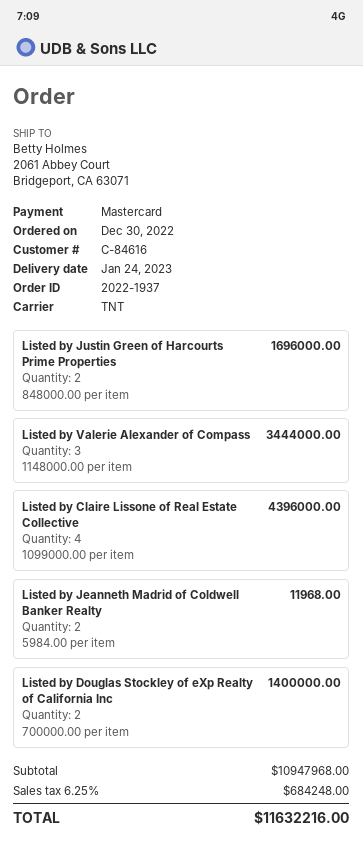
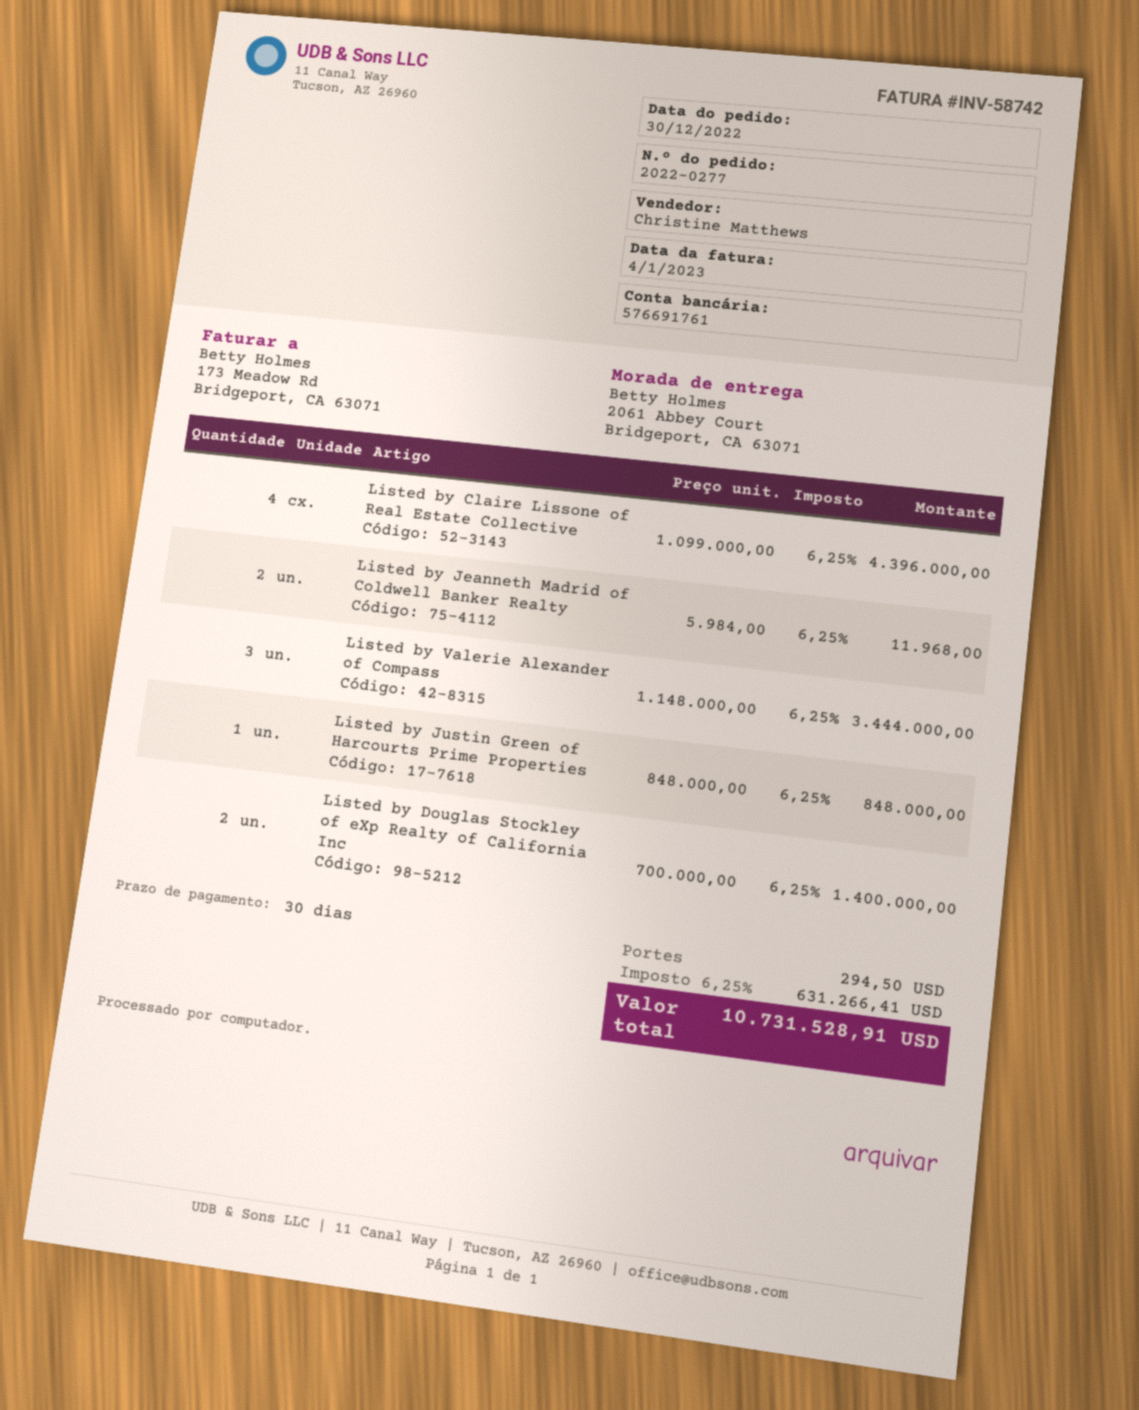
order number: 2022-1937 -> 2022-0277
Listed by Justin Green of Harcourts Prime Properties: 2 x 848000.00 = 1696000.00 -> 1 x 848000.00 = 848000.00
shipping: none -> 294.50
tax: 6.25% = 684248.00 -> 6.25% = 631266.41
total: 11632216.00 -> 10731528.91

